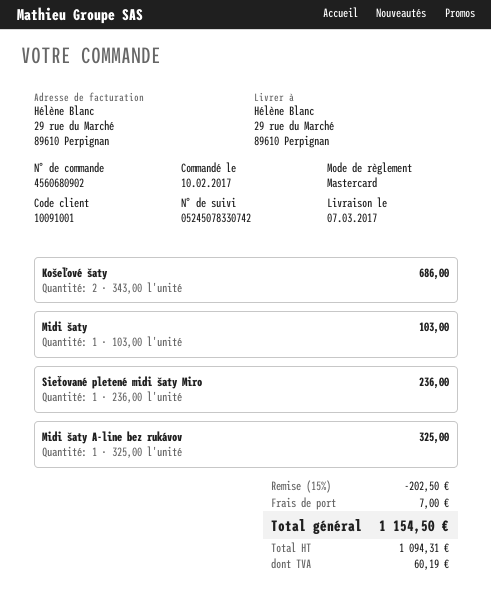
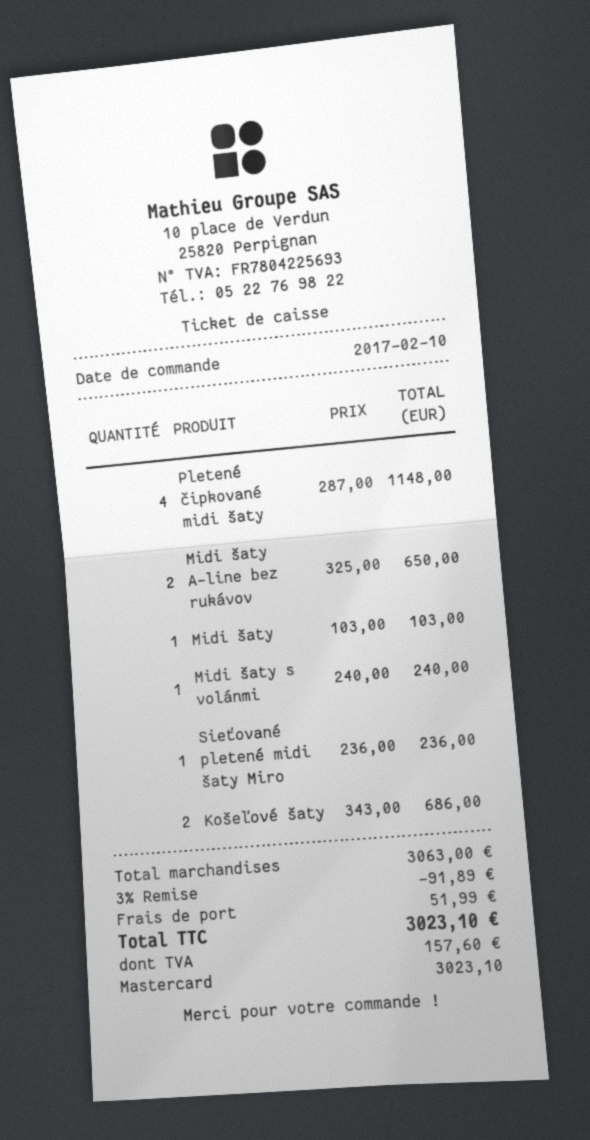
Midi šaty A-line bez rukávov: 1 x 325.00 = 325.00 -> 2 x 325.00 = 650.00
Pletené čipkované midi šaty: none -> 4 x 287.00 = 1148.00
Midi šaty s volánmi: none -> 1 x 240.00 = 240.00
discount: 15% = 202.50 -> 3% = 91.89
shipping: 7.00 -> 51.99
tax: 60.19 -> 157.60
total: 1154.50 -> 3023.10

